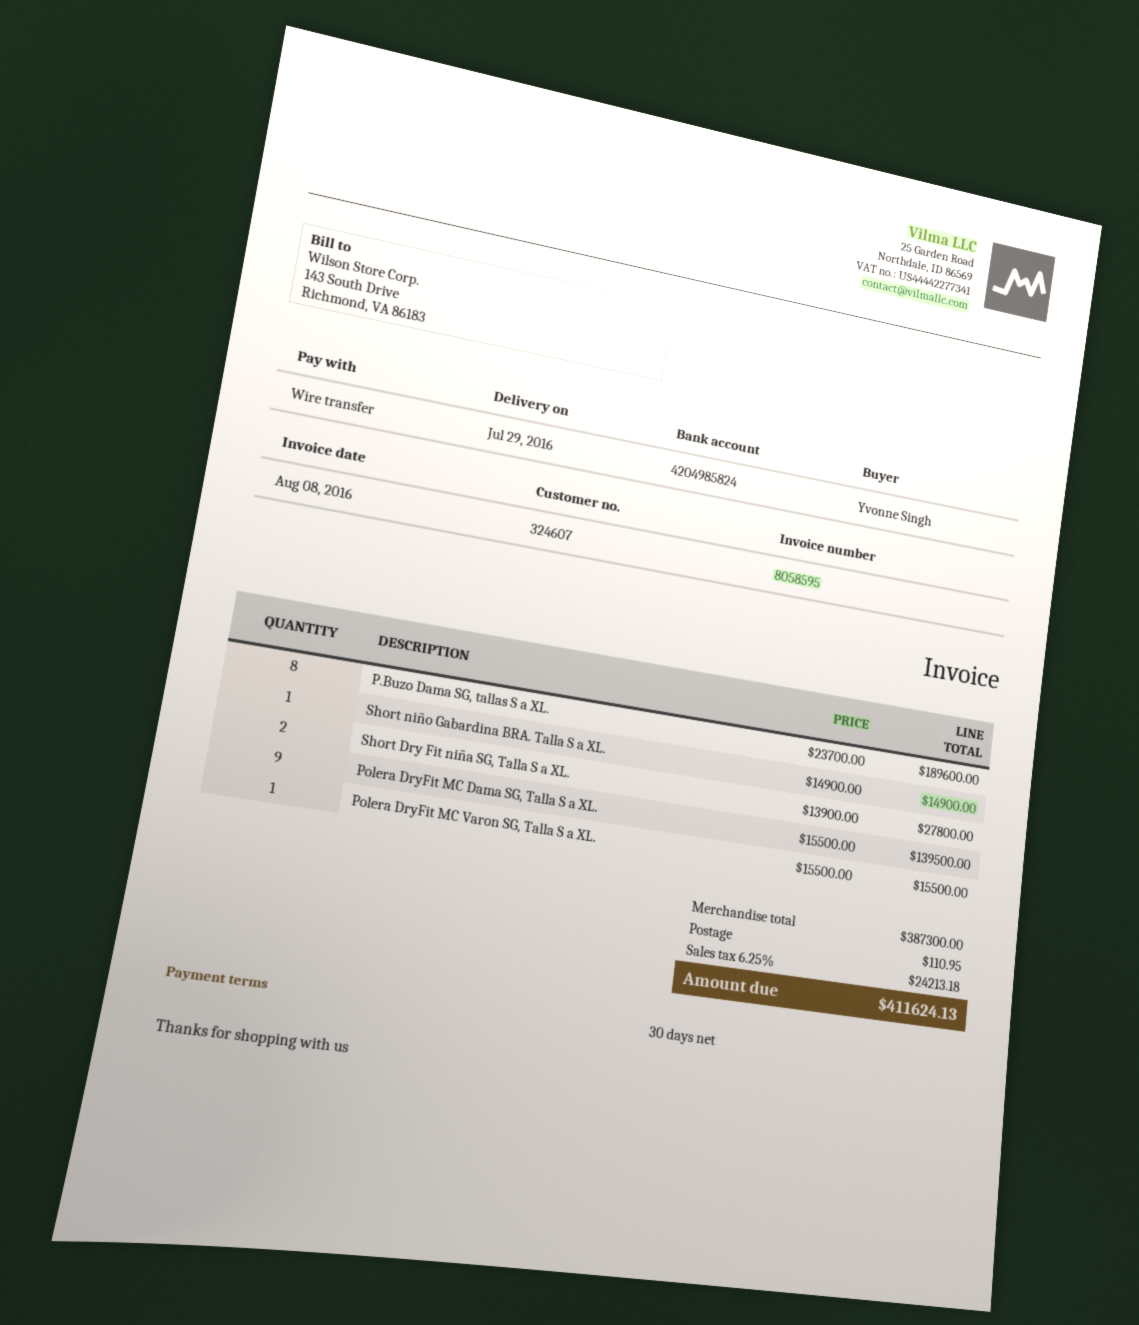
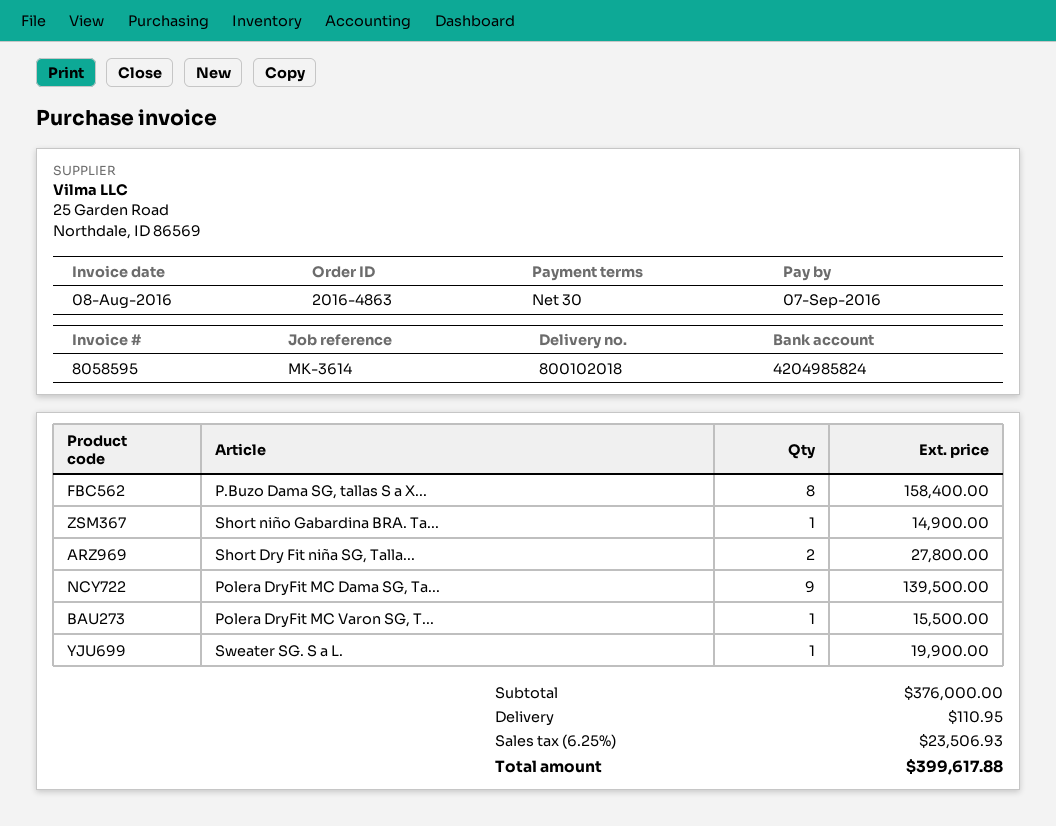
P.Buzo Dama SG, tallas S a XL.: 8 for 189600.00 -> 8 for 158400.00
Sweater SG. S a L.: none -> 1 for 19900.00
subtotal: 387300.00 -> 376000.00
tax: 6.25% = 24213.18 -> 6.25% = 23506.93
total: 411624.13 -> 399617.88

